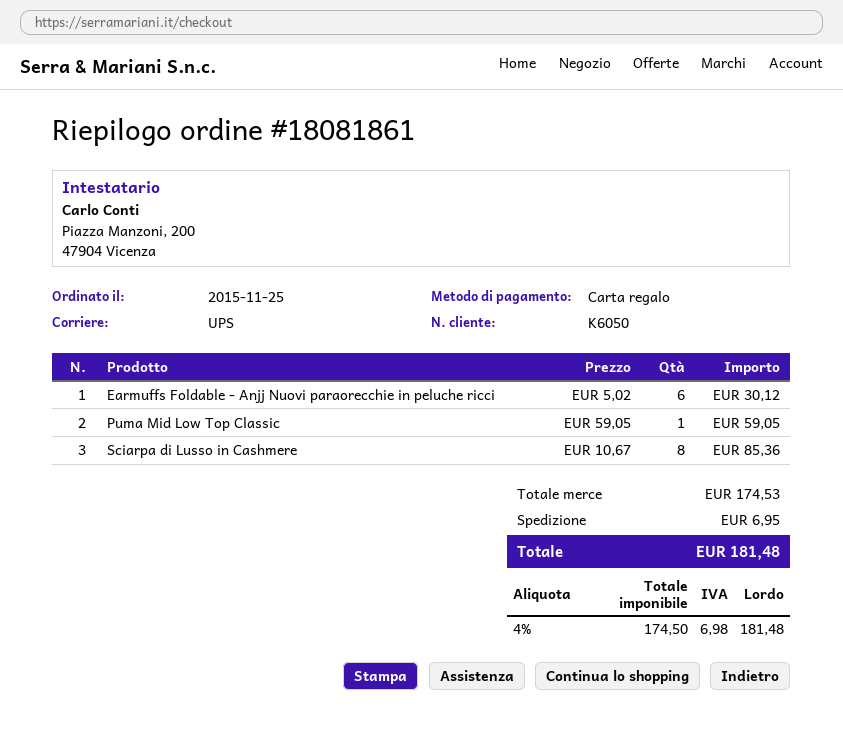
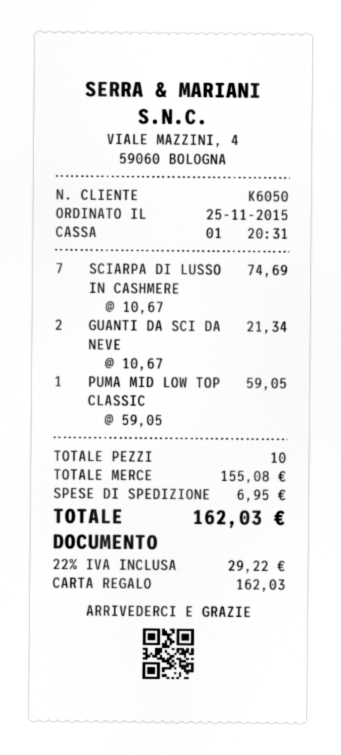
Earmuffs Foldable - Anjj Nuovi paraorecchie in peluche ricci: 6 x 5.02 = 30.12 -> none
Sciarpa di Lusso in Cashmere: 8 x 10.67 = 85.36 -> 7 x 10.67 = 74.69
GUANTI DA SCI DA NEVE: none -> 2 x 10.67 = 21.34
subtotal: 174.53 -> 155.08
tax: 4% = 6.98 -> 22% = 29.22
total: 181.48 -> 162.03

